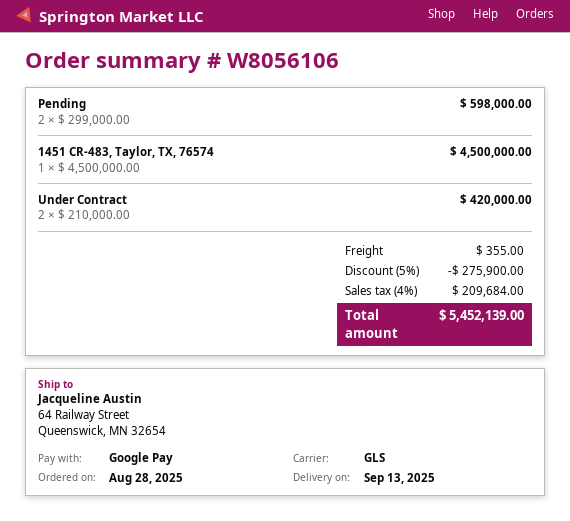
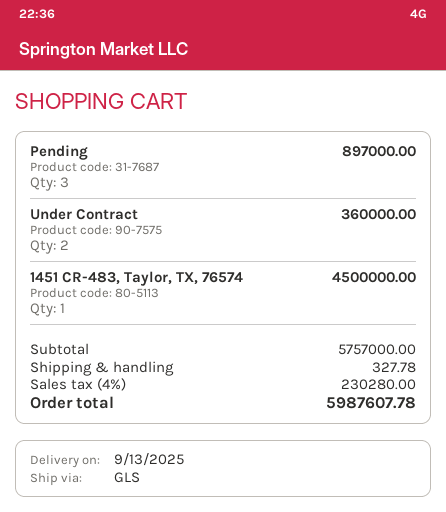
Pending: 2 for 598000.00 -> 3 for 897000.00
Under Contract: 2 for 420000.00 -> 2 for 360000.00
discount: 5% = 275900.00 -> none
shipping: 355.00 -> 327.78
tax: 4% = 209684.00 -> 4% = 230280.00
total: 5452139.00 -> 5987607.78

